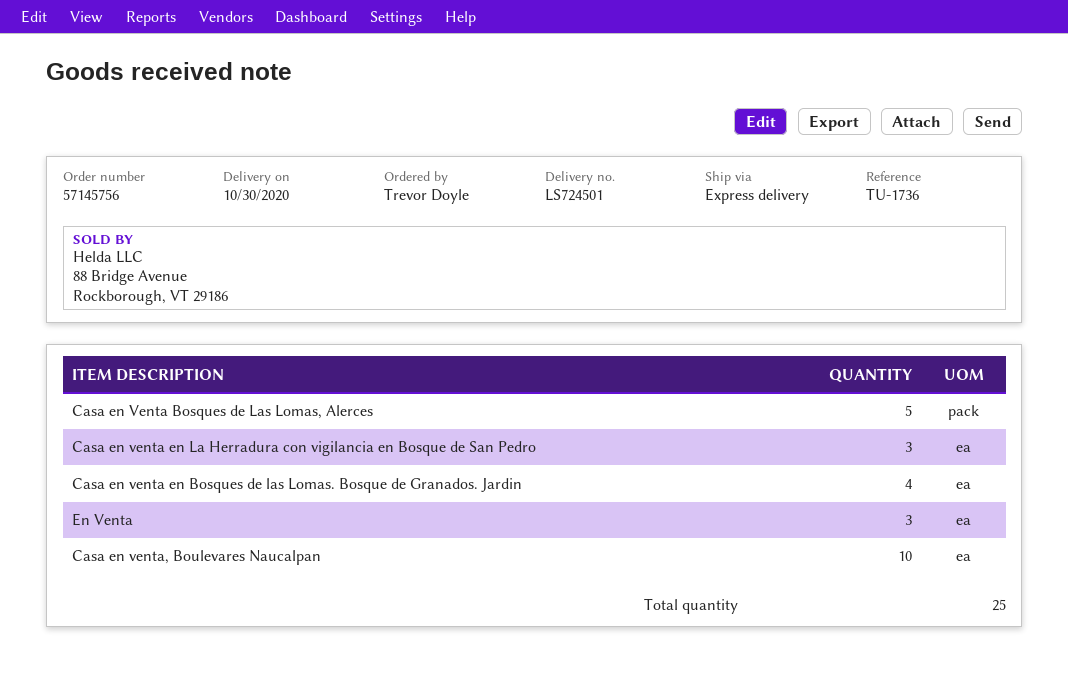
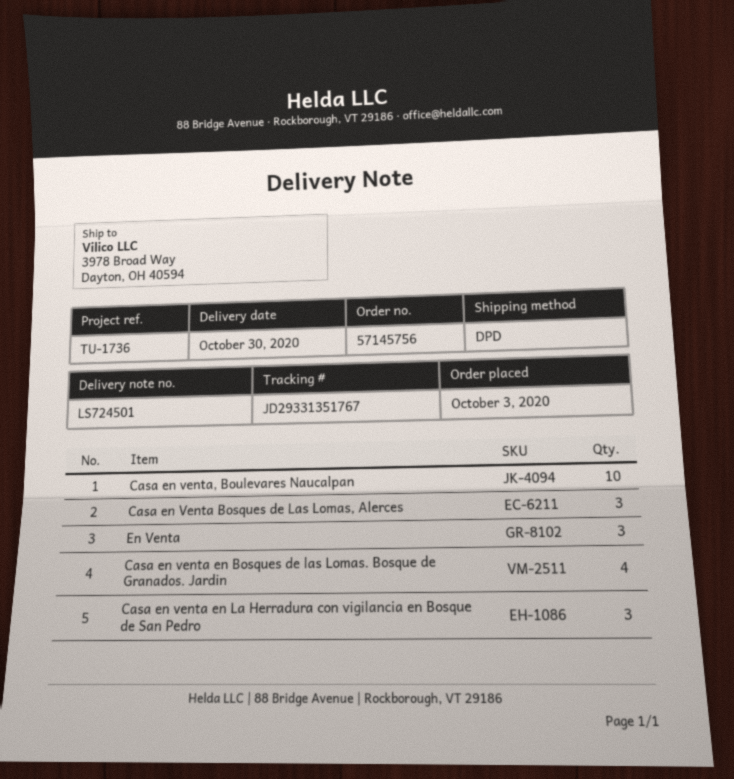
shipping method: express -> DPD
Casa en Venta Bosques de Las Lomas, Alerces: 5 -> 3

